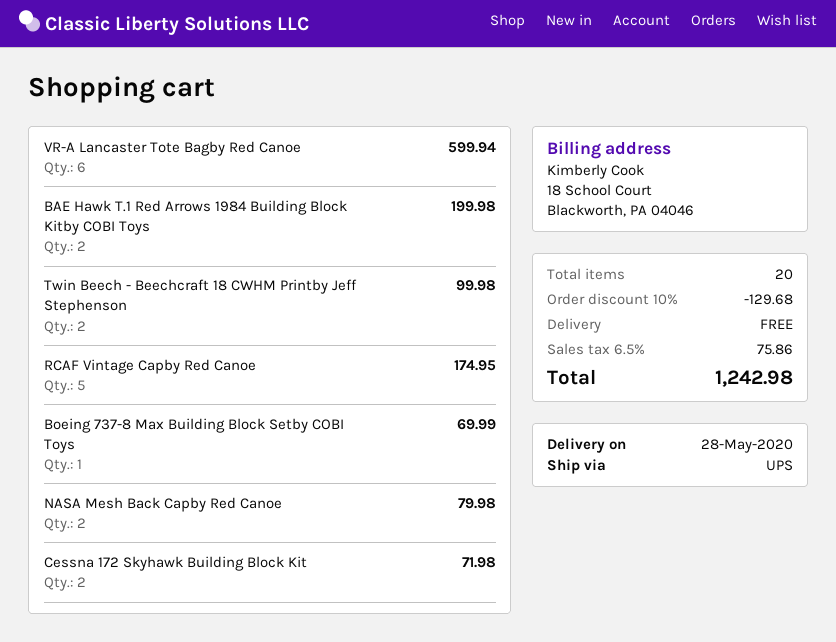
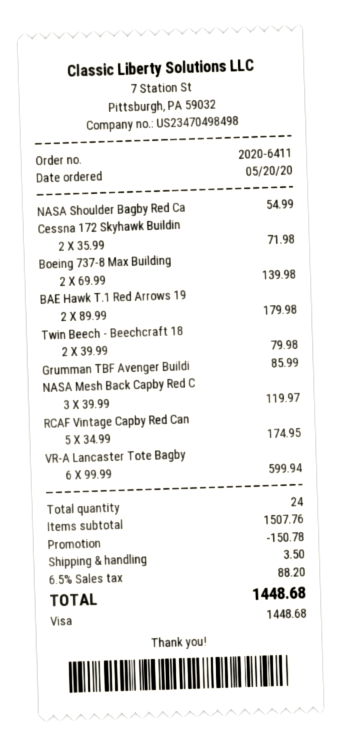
BAE Hawk T.1 Red Arrows 1984 Building Block Kitby COBI Toys: 2 for 199.98 -> 2 for 179.98
Twin Beech - Beechcraft 18 CWHM Printby Jeff Stephenson: 2 for 99.98 -> 2 for 79.98
Boeing 737-8 Max Building Block Setby COBI Toys: 1 for 69.99 -> 2 for 139.98
NASA Mesh Back Capby Red Canoe: 2 for 79.98 -> 3 for 119.97
NASA Shoulder Bagby Red Ca: none -> 1 for 54.99
Grumman TBF Avenger Buildi: none -> 1 for 85.99
total quantity: 20 -> 24
discount: 129.68 -> 150.78
shipping: 0.00 -> 3.50
tax: 6.5% = 75.86 -> 6.5% = 88.20
total: 1242.98 -> 1448.68

